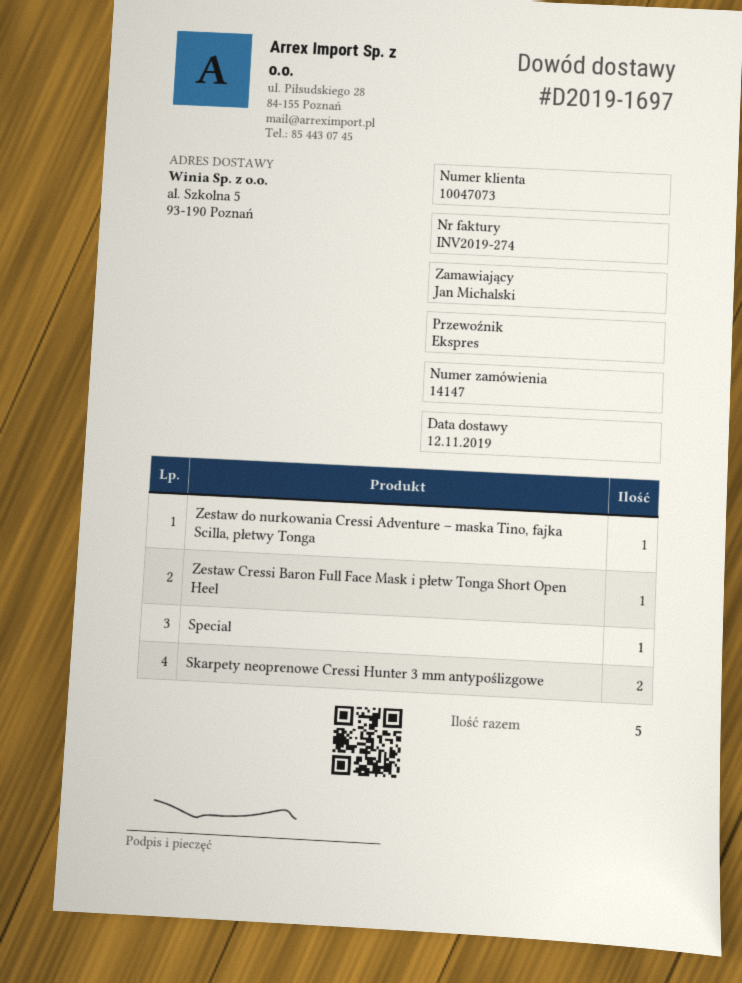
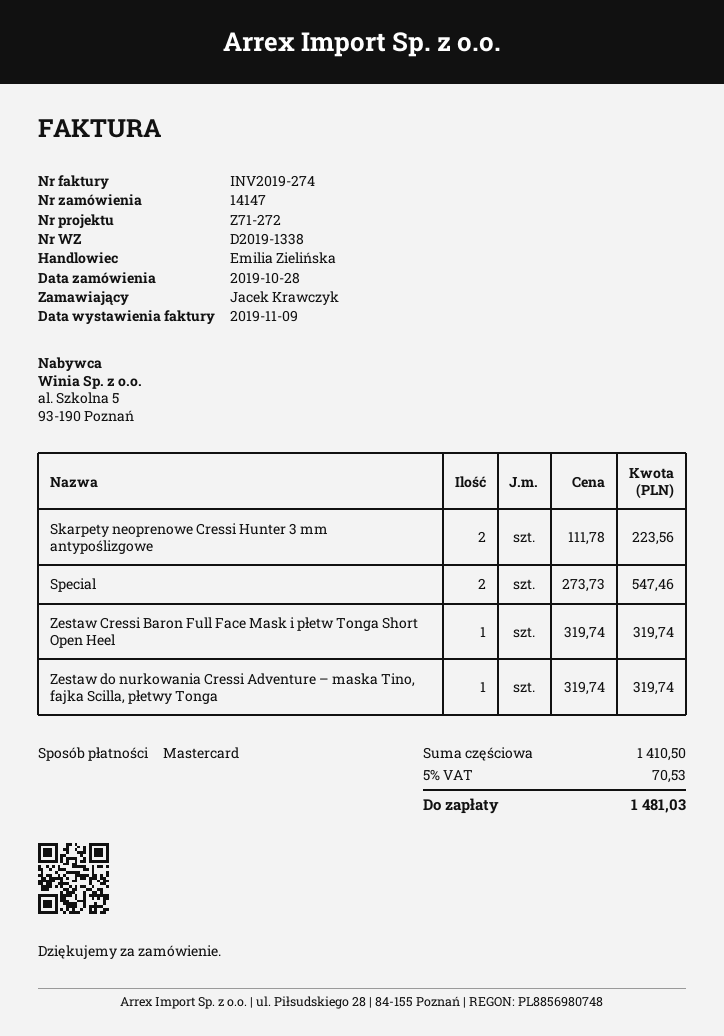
delivery note number: D2019-1697 -> D2019-1338
ordered by: Jan Michalski -> Jacek Krawczyk
Special: 1 -> 2

